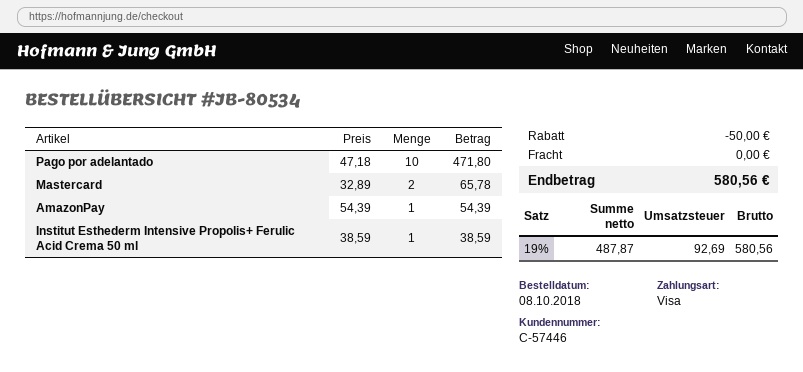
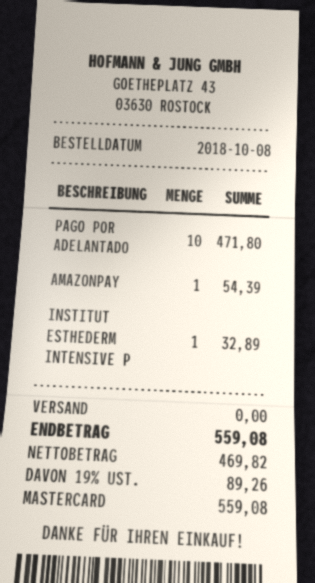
payment method: Visa -> Mastercard
Mastercard: 2 for 65.78 -> none
Institut Esthederm Intensive Propolis+ Ferulic Acid Crema 50 ml: 1 for 38.59 -> 1 for 32.89
discount: 50.00 -> none
net: 487.87 -> 469.82
tax: 19% = 92.69 -> 19% = 89.26
total: 580.56 -> 559.08

